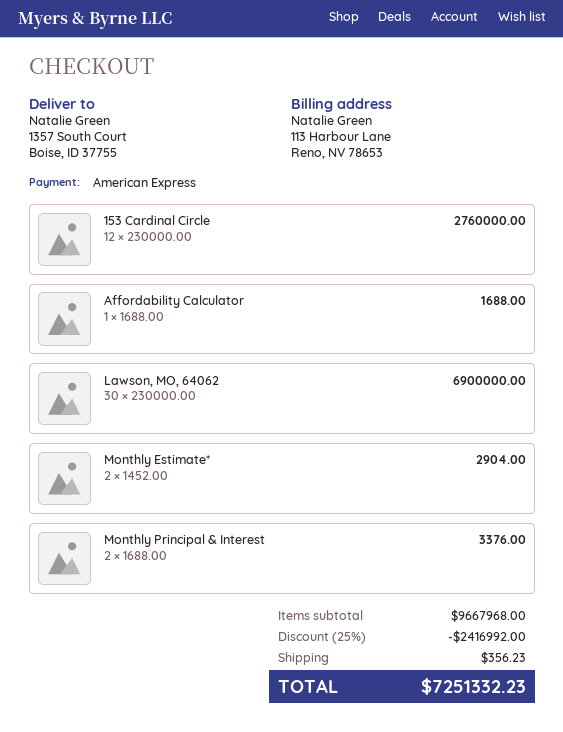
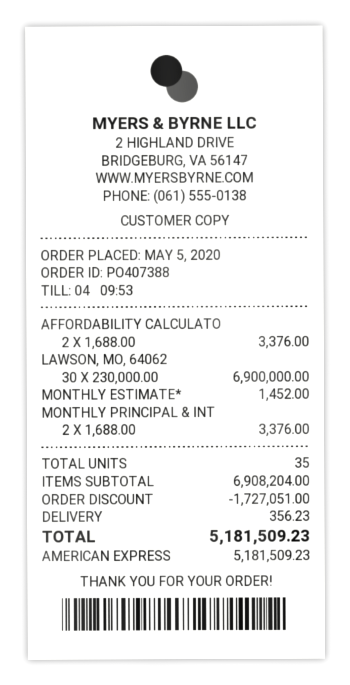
153 Cardinal Circle: 12 x 230000.00 = 2760000.00 -> none
Affordability Calculator: 1 x 1688.00 = 1688.00 -> 2 x 1688.00 = 3376.00
Monthly Estimate*: 2 x 1452.00 = 2904.00 -> 1 x 1452.00 = 1452.00
subtotal: 9667968.00 -> 6908204.00
discount: 2416992.00 -> 1727051.00
total: 7251332.23 -> 5181509.23

